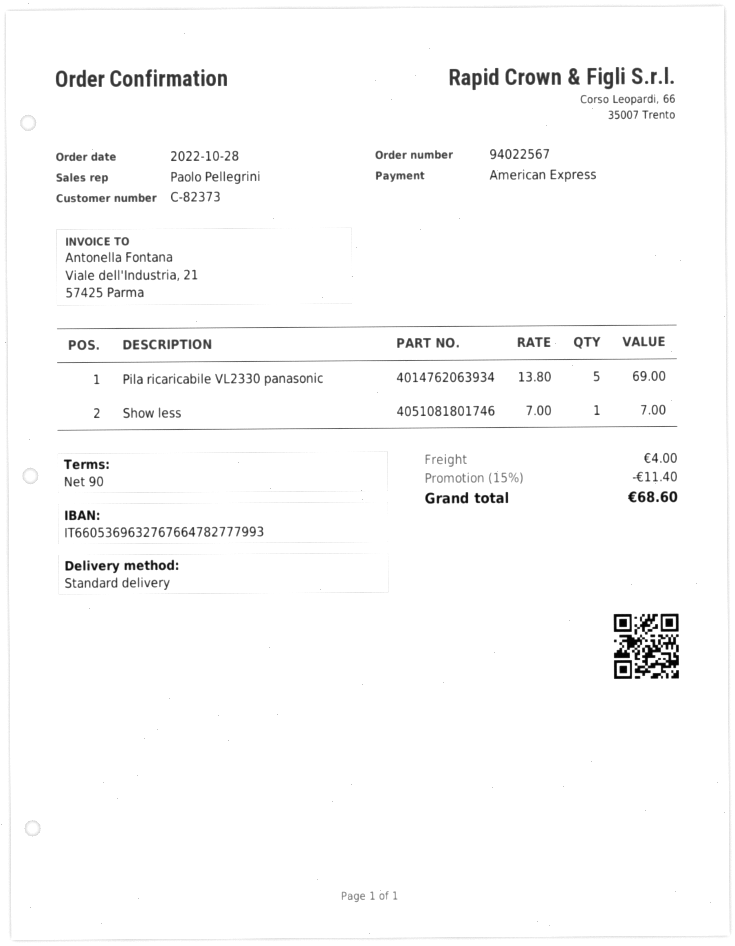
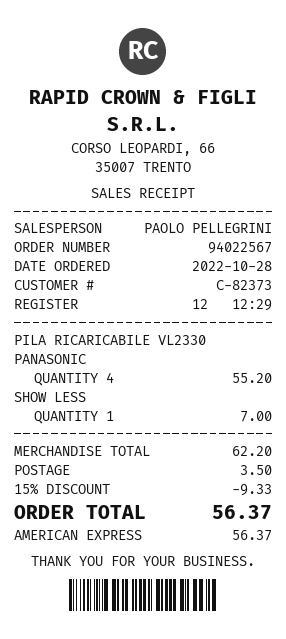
Pila ricaricabile VL2330 panasonic: 5 for 69.00 -> 4 for 55.20
discount: 15% = 11.40 -> 15% = 9.33
shipping: 4.00 -> 3.50
total: 68.60 -> 56.37

